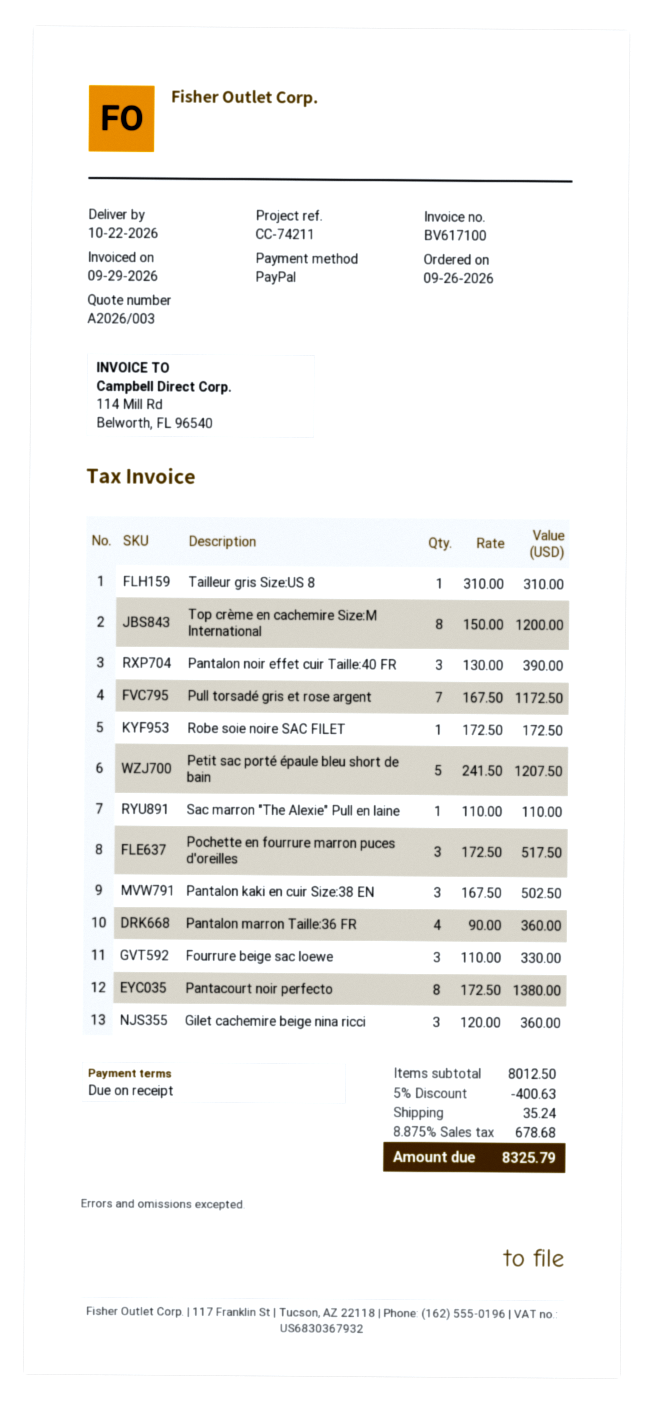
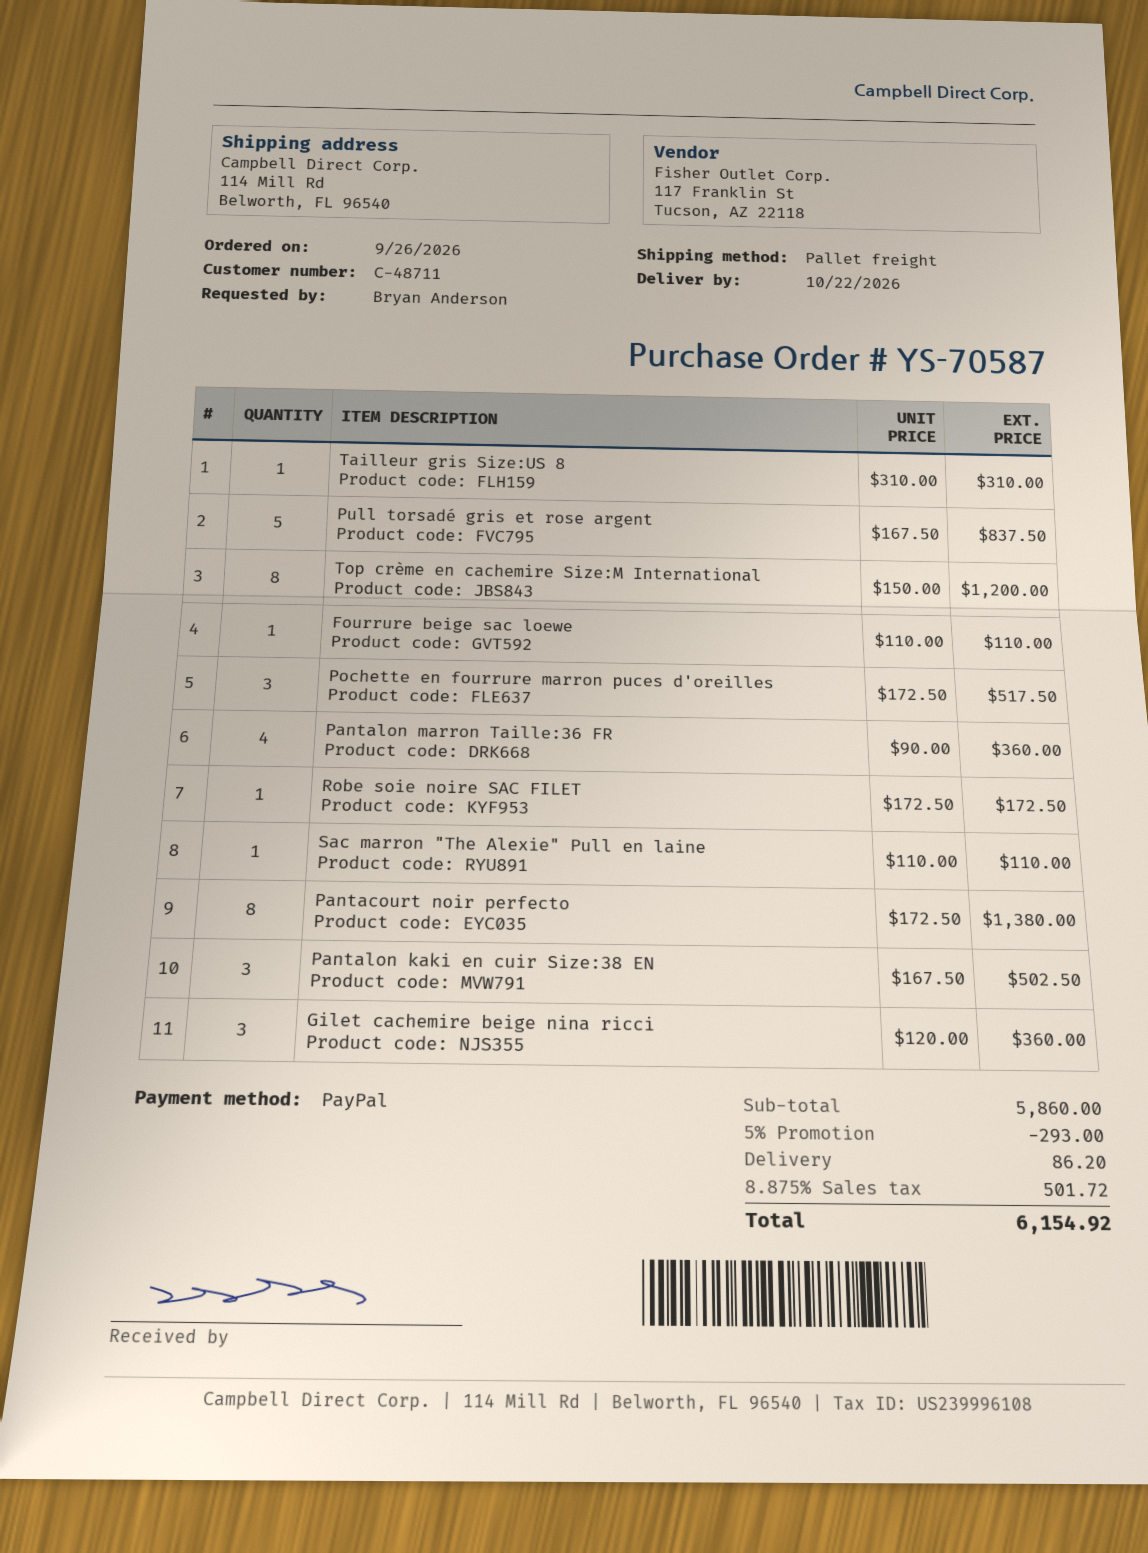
Pantalon noir effet cuir Taille:40 FR: 3 x 130.00 = 390.00 -> none
Pull torsadé gris et rose argent: 7 x 167.50 = 1172.50 -> 5 x 167.50 = 837.50
Petit sac porté épaule bleu short de bain: 5 x 241.50 = 1207.50 -> none
Fourrure beige sac loewe: 3 x 110.00 = 330.00 -> 1 x 110.00 = 110.00
subtotal: 8012.50 -> 5860.00
discount: 5% = 400.63 -> 5% = 293.00
shipping: 35.24 -> 86.20
tax: 8.875% = 678.68 -> 8.875% = 501.72
total: 8325.79 -> 6154.92

